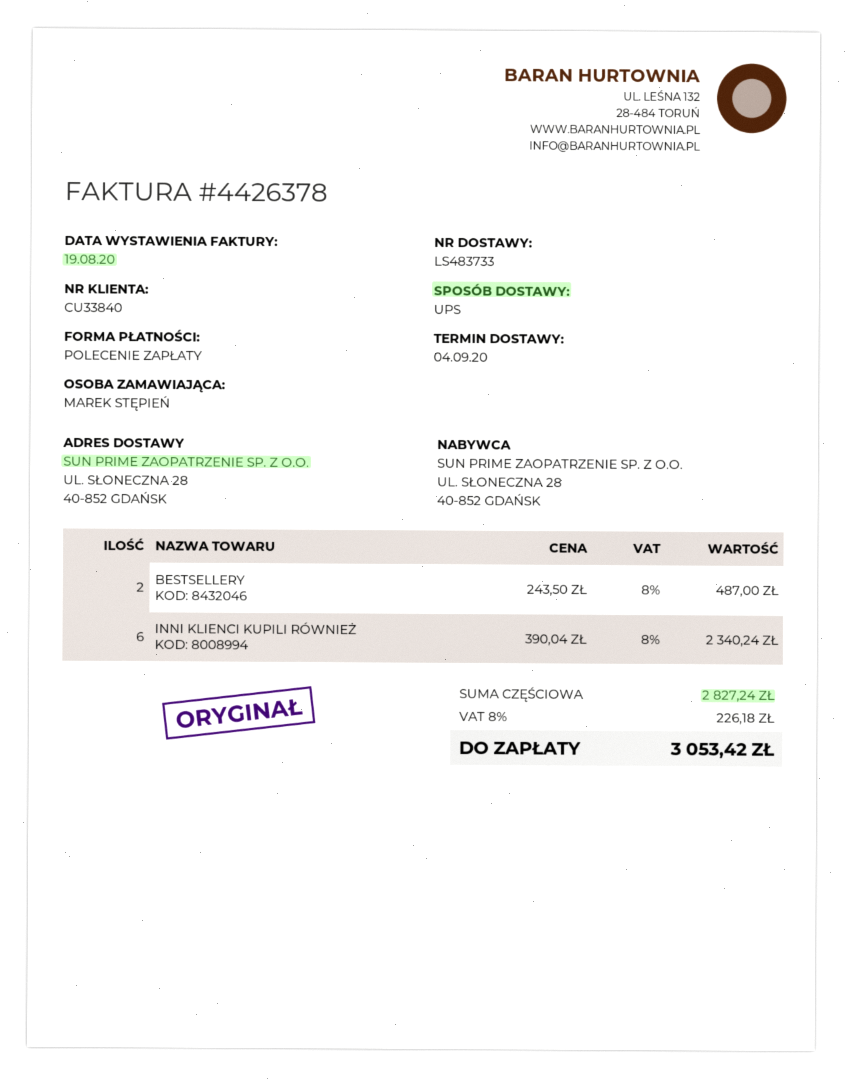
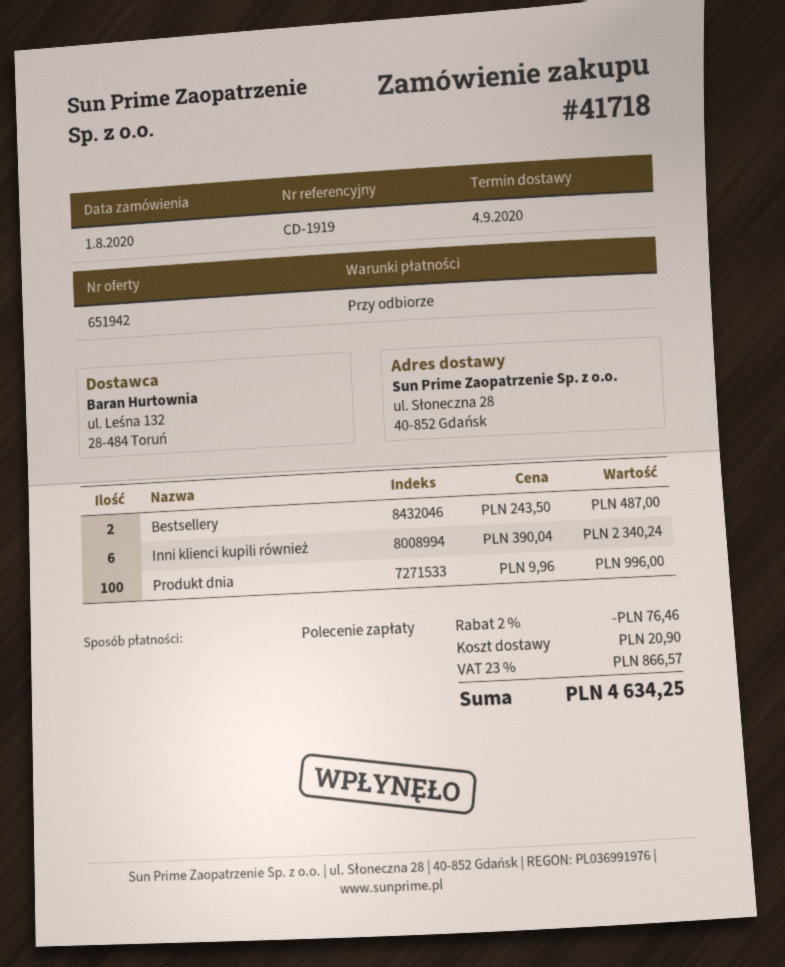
Produkt dnia: none -> 100 x 9.96 = 996.00
discount: none -> 2% = 76.46
shipping: none -> 20.90
tax: 8% = 226.18 -> 23% = 866.57
total: 3053.42 -> 4634.25

